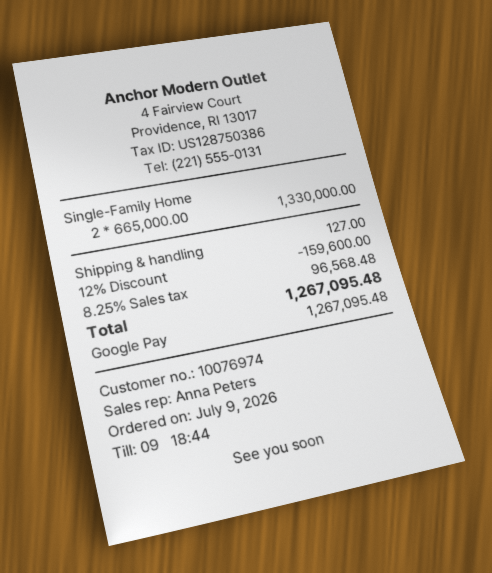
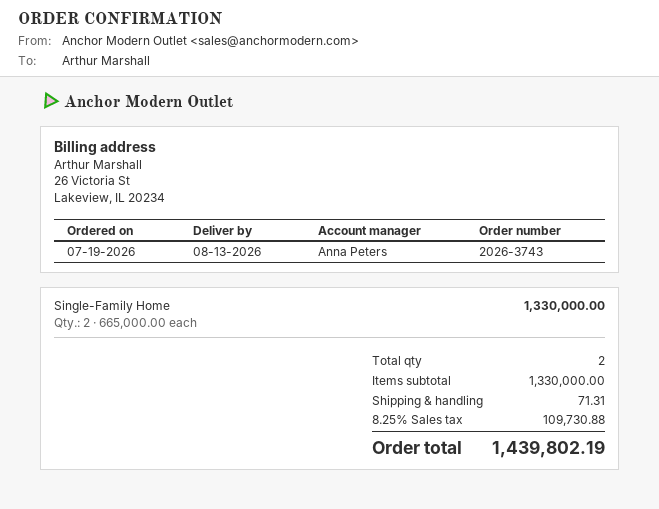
order date: 2026-07-09 -> 2026-07-19
discount: 12% = 159600.00 -> none
shipping: 127.00 -> 71.31
tax: 8.25% = 96568.48 -> 8.25% = 109730.88
total: 1267095.48 -> 1439802.19

